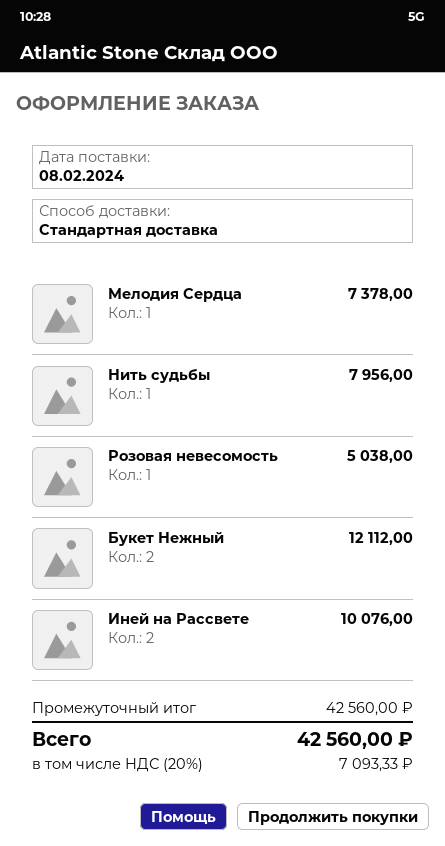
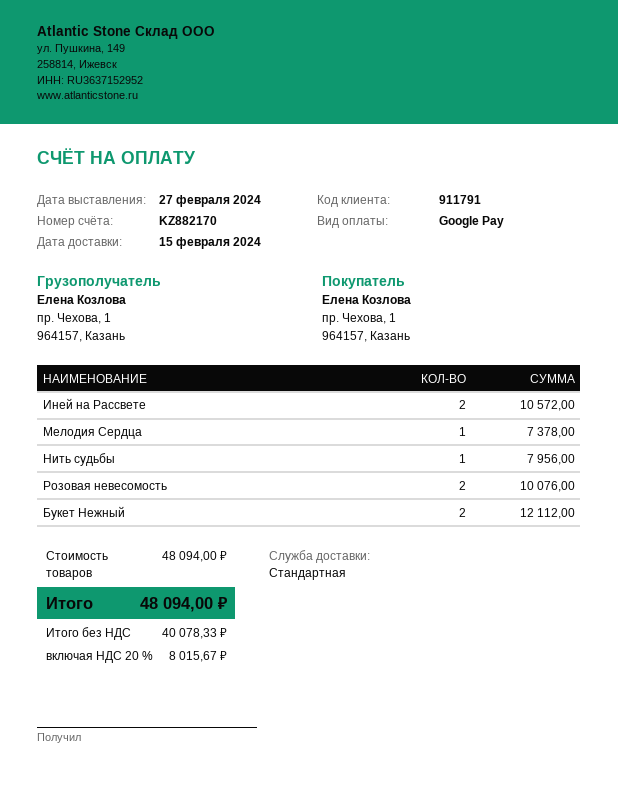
delivery date: 2024-02-08 -> 2024-02-15
Розовая невесомость: 1 for 5038.00 -> 2 for 10076.00
Иней на Рассвете: 2 for 10076.00 -> 2 for 10572.00
subtotal: 42560.00 -> 48094.00
tax: 20% = 7093.33 -> 20% = 8015.67
total: 42560.00 -> 48094.00

